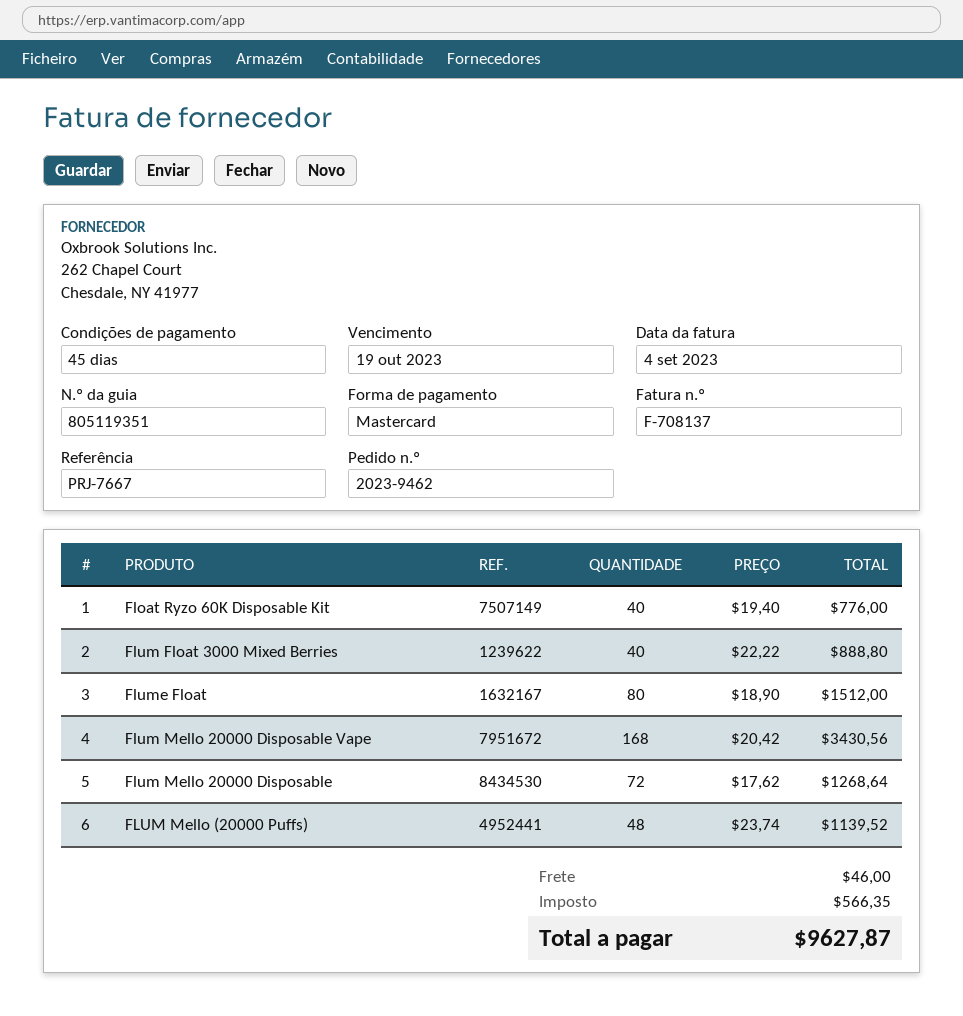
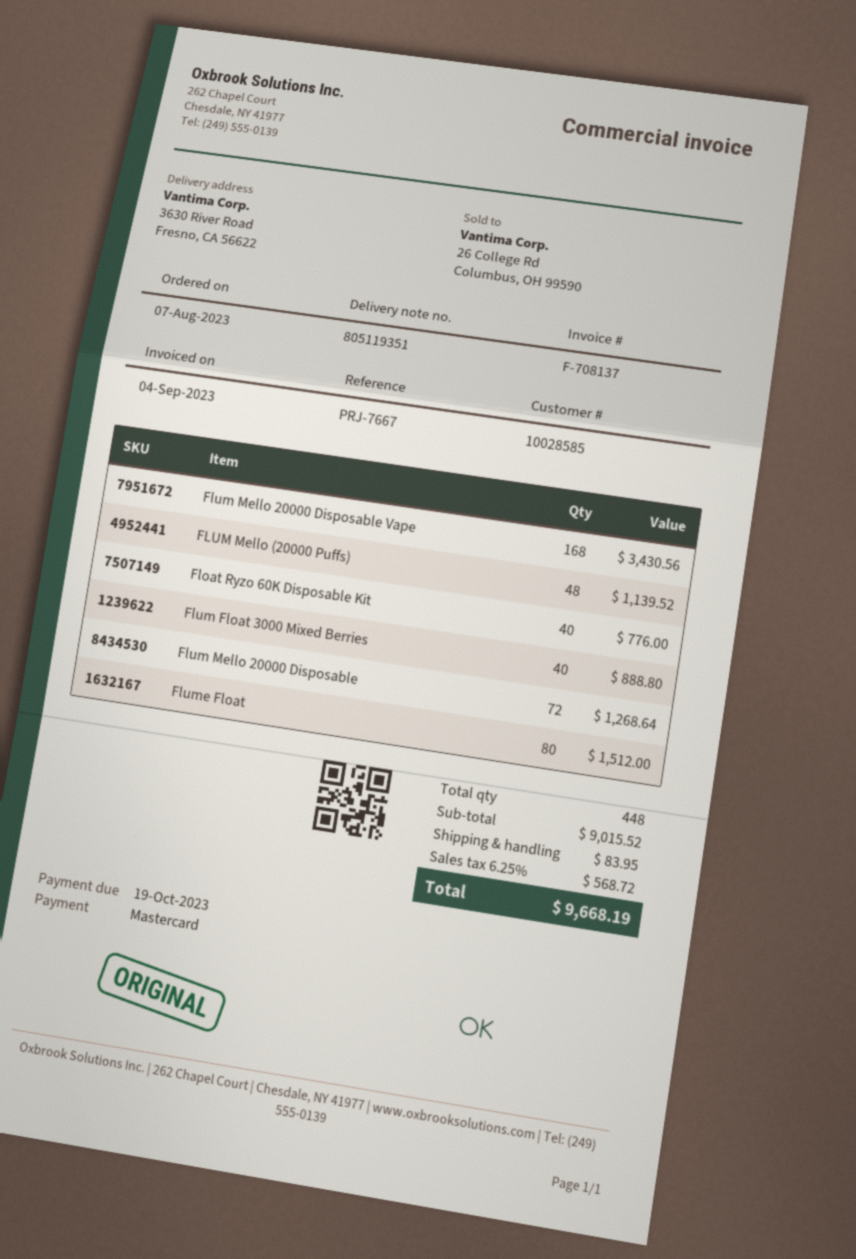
shipping: 46.00 -> 83.95
tax: 566.35 -> 568.72
total: 9627.87 -> 9668.19

